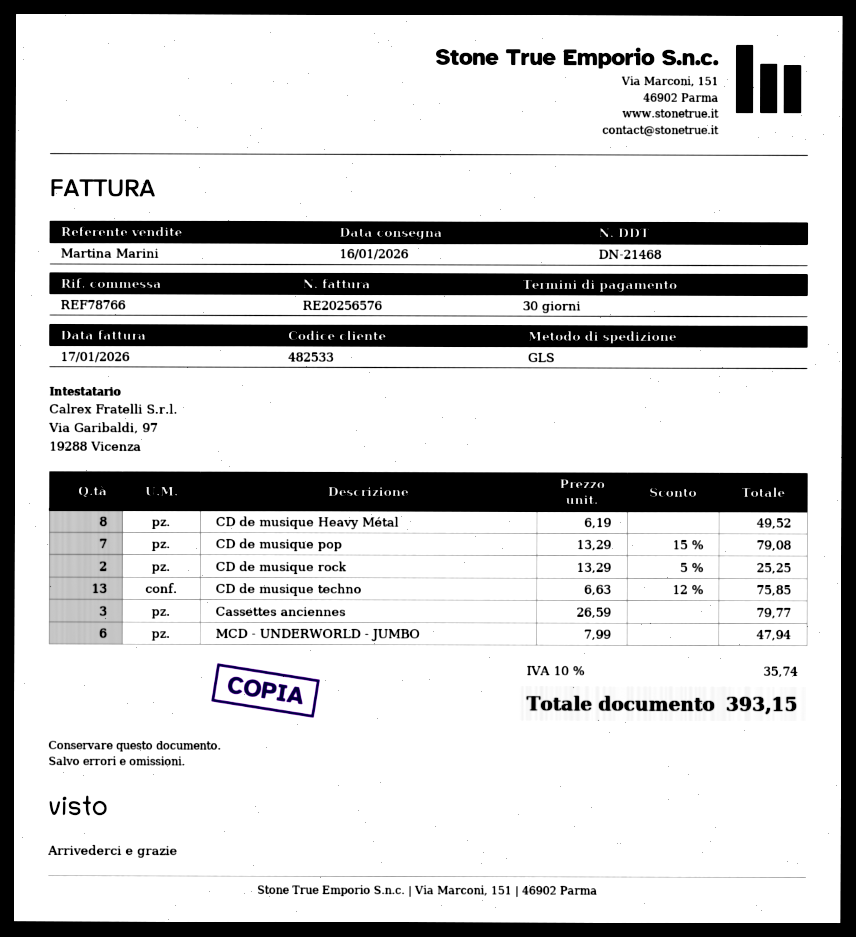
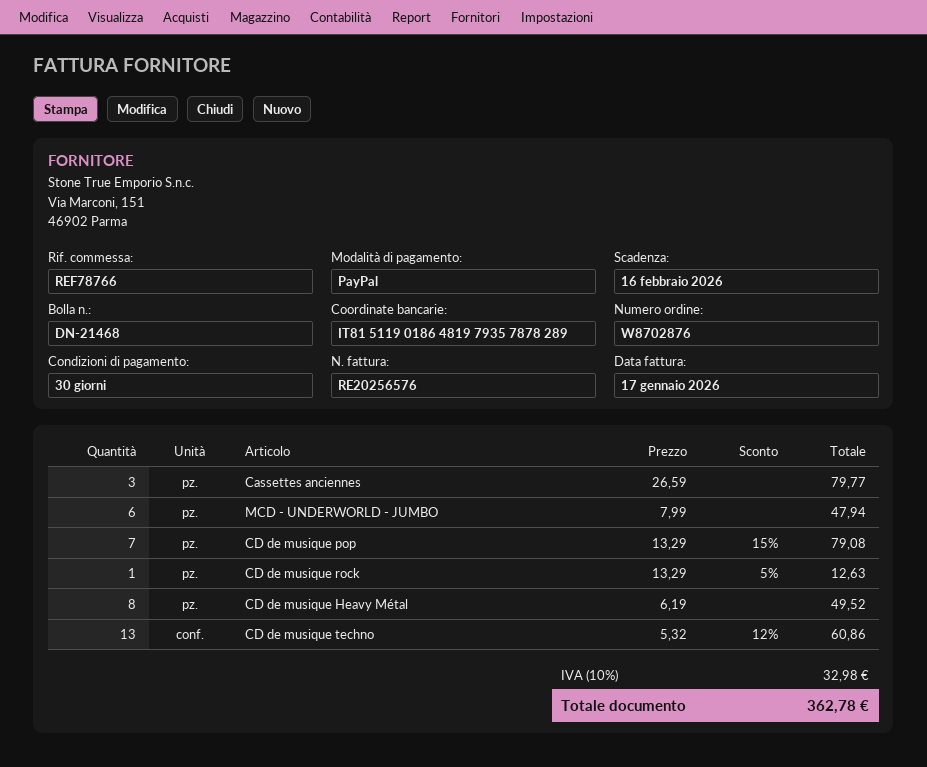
CD de musique rock: 2 x 13.29 - 5% = 25.25 -> 1 x 13.29 - 5% = 12.63
CD de musique techno: 13 x 6.63 - 12% = 75.85 -> 13 x 5.32 - 12% = 60.86
tax: 10% = 35.74 -> 10% = 32.98
total: 393.15 -> 362.78

